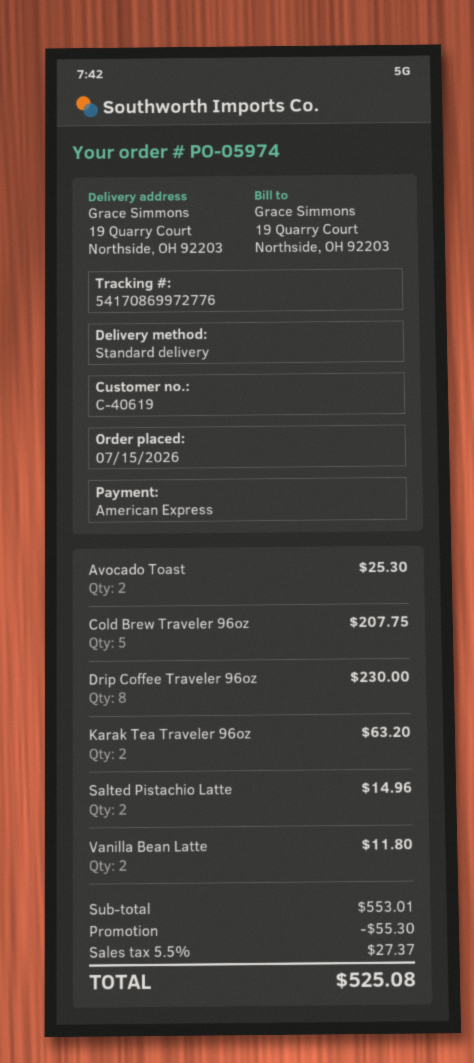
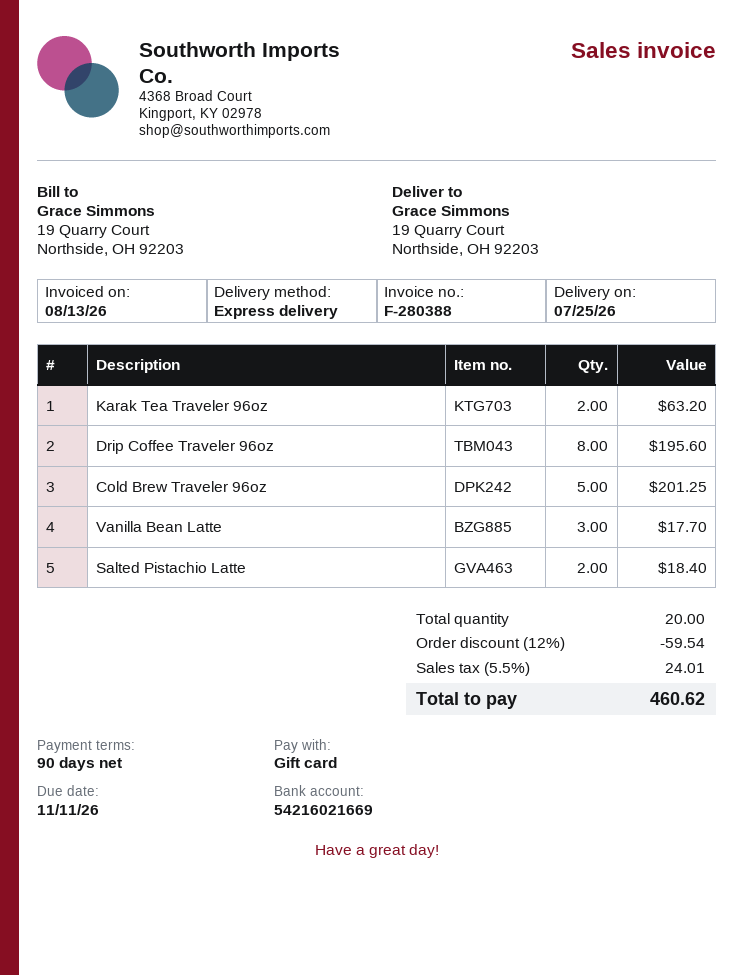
payment method: American Express -> gift card
shipping method: standard -> express
Avocado Toast: 2 for 25.30 -> none
Cold Brew Traveler 96oz: 5 for 207.75 -> 5 for 201.25
Drip Coffee Traveler 96oz: 8 for 230.00 -> 8 for 195.60
Salted Pistachio Latte: 2 for 14.96 -> 2 for 18.40
Vanilla Bean Latte: 2 for 11.80 -> 3 for 17.70
discount: 55.30 -> 59.54
tax: 5.5% = 27.37 -> 5.5% = 24.01
total: 525.08 -> 460.62

